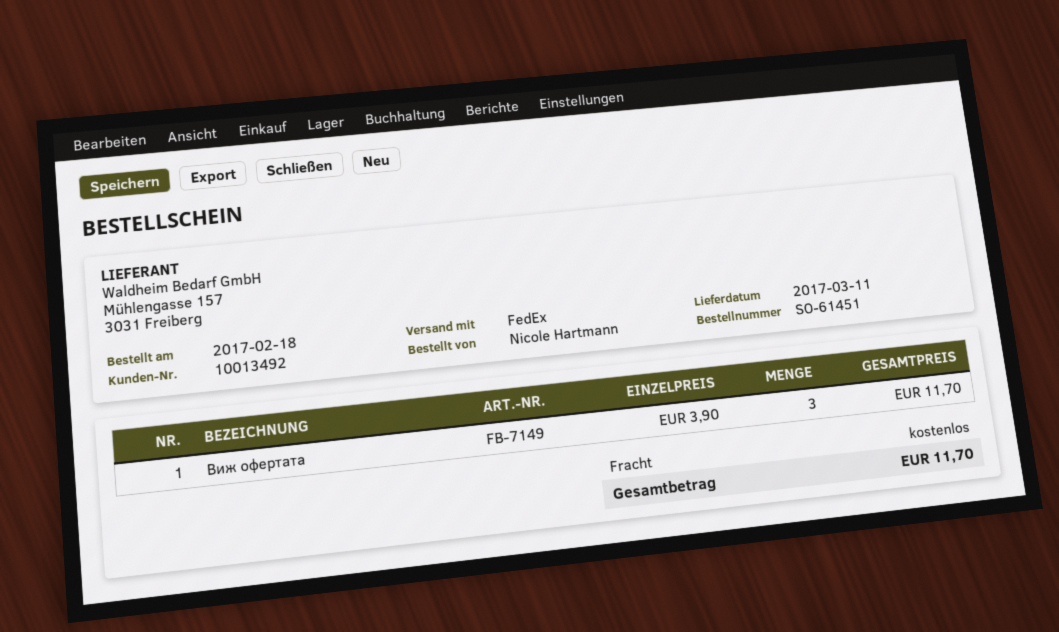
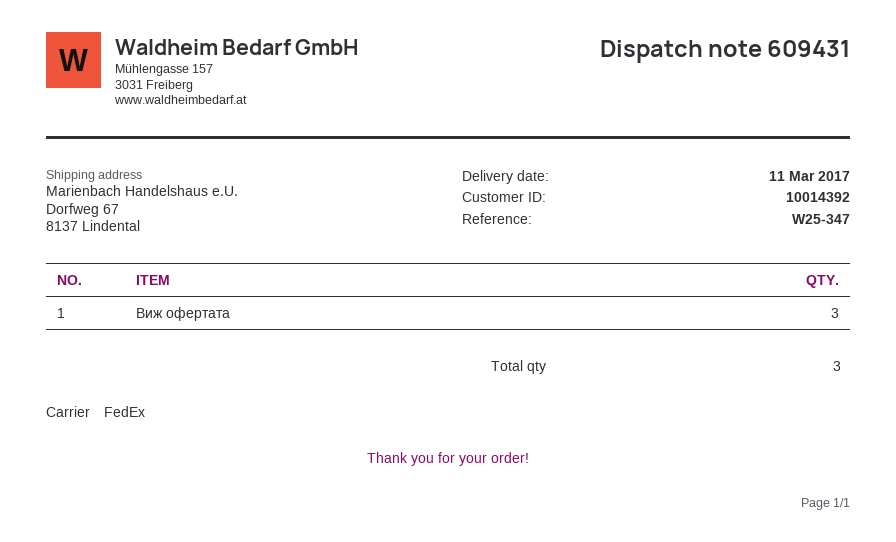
customer number: 10013492 -> 10014392

